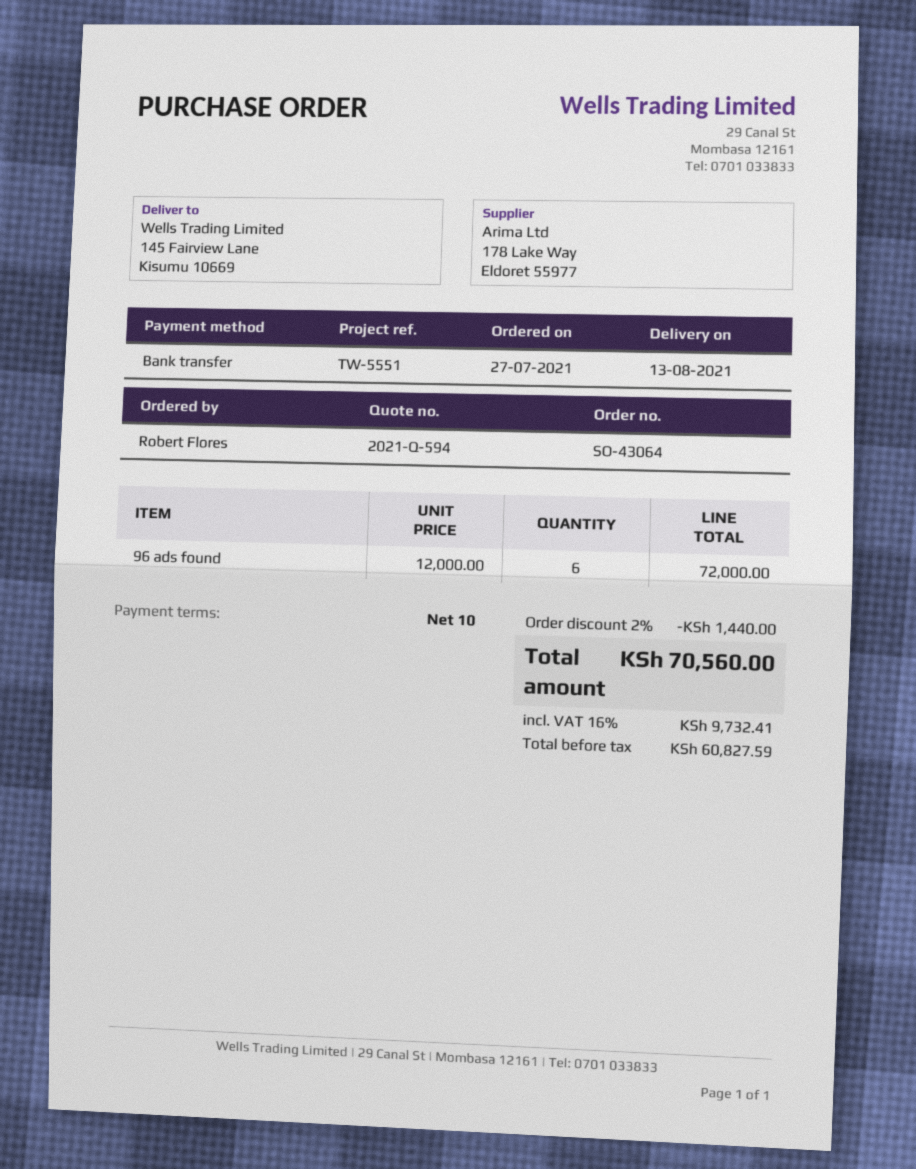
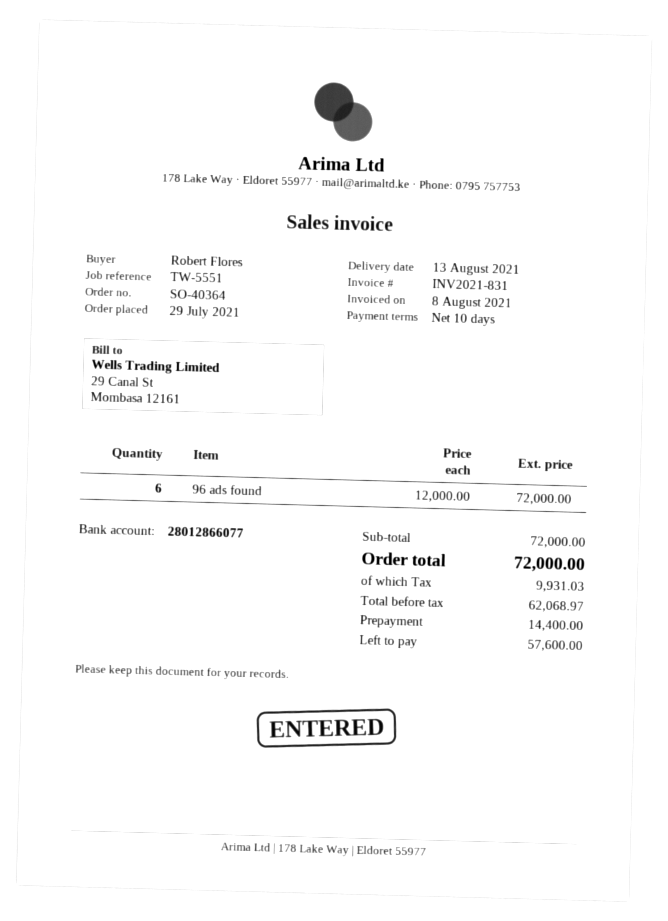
order number: SO-43064 -> SO-40364
order date: 2021-07-27 -> 2021-07-29
discount: 2% = 1440.00 -> none
net: 60827.59 -> 62068.97
tax: 9732.41 -> 9931.03
total: 70560.00 -> 72000.00

